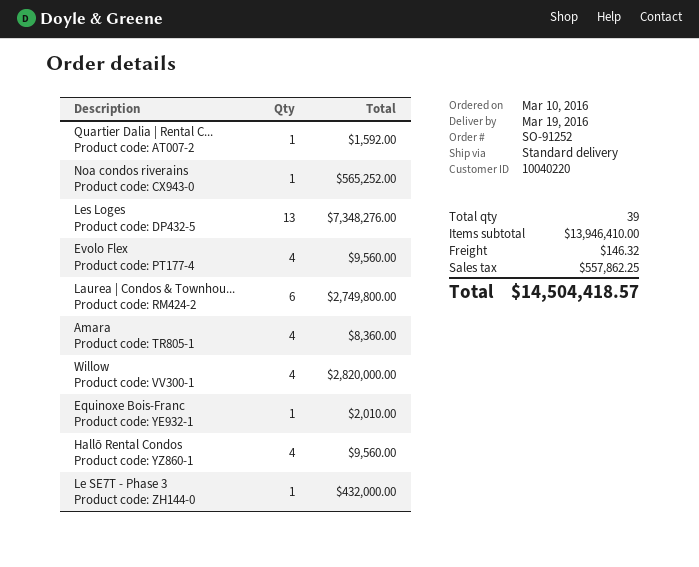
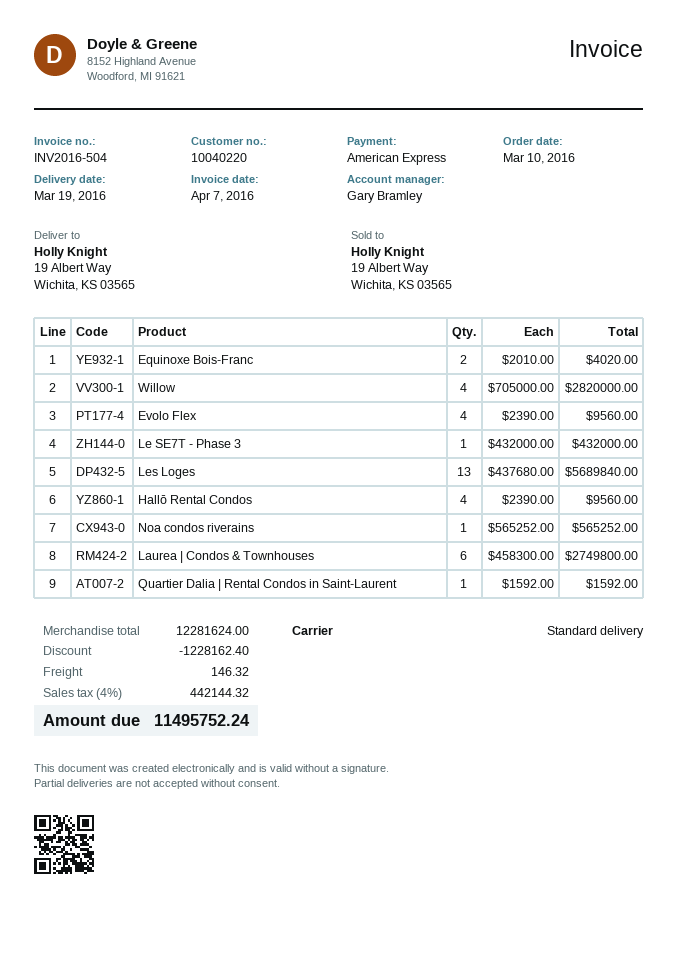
Les Loges: 13 for 7348276.00 -> 13 for 5689840.00
Amara: 4 for 8360.00 -> none
Equinoxe Bois-Franc: 1 for 2010.00 -> 2 for 4020.00
subtotal: 13946410.00 -> 12281624.00
discount: none -> 1228162.40
tax: 557862.25 -> 442144.32
total: 14504418.57 -> 11495752.24

